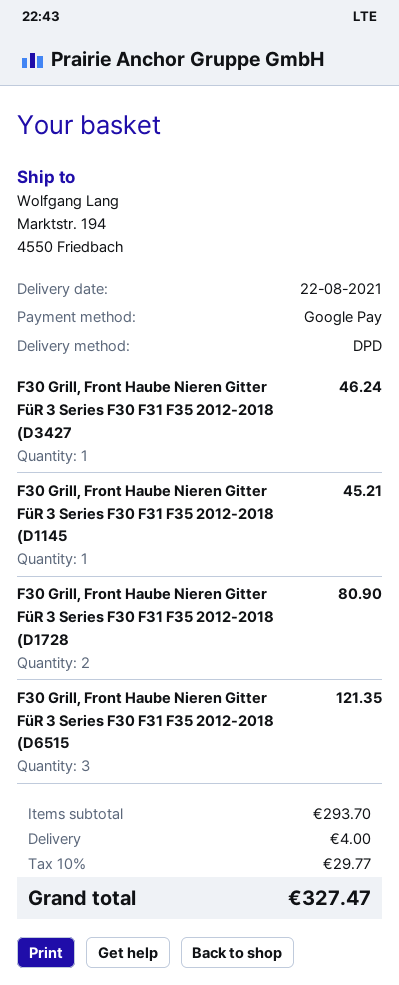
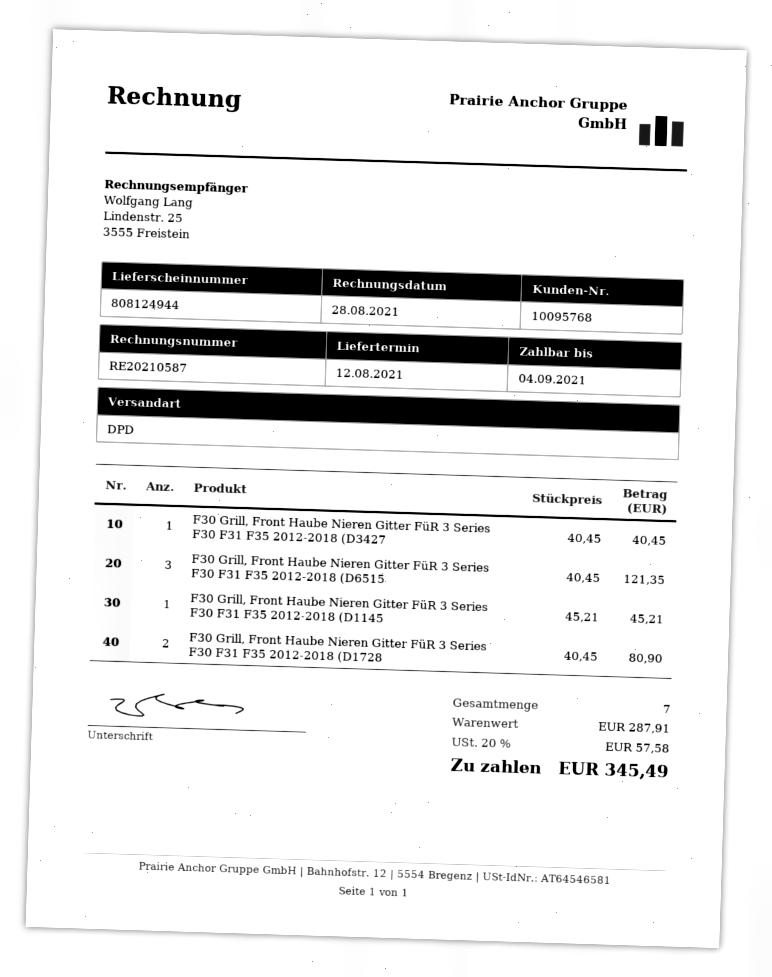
delivery date: 2021-08-22 -> 2021-08-12
F30 Grill, Front Haube Nieren Gitter FüR 3 Series F30 F31 F35 2012-2018 (D3427: 1 for 46.24 -> 1 for 40.45
subtotal: 293.70 -> 287.91
shipping: 4.00 -> none
tax: 10% = 29.77 -> 20% = 57.58
total: 327.47 -> 345.49

